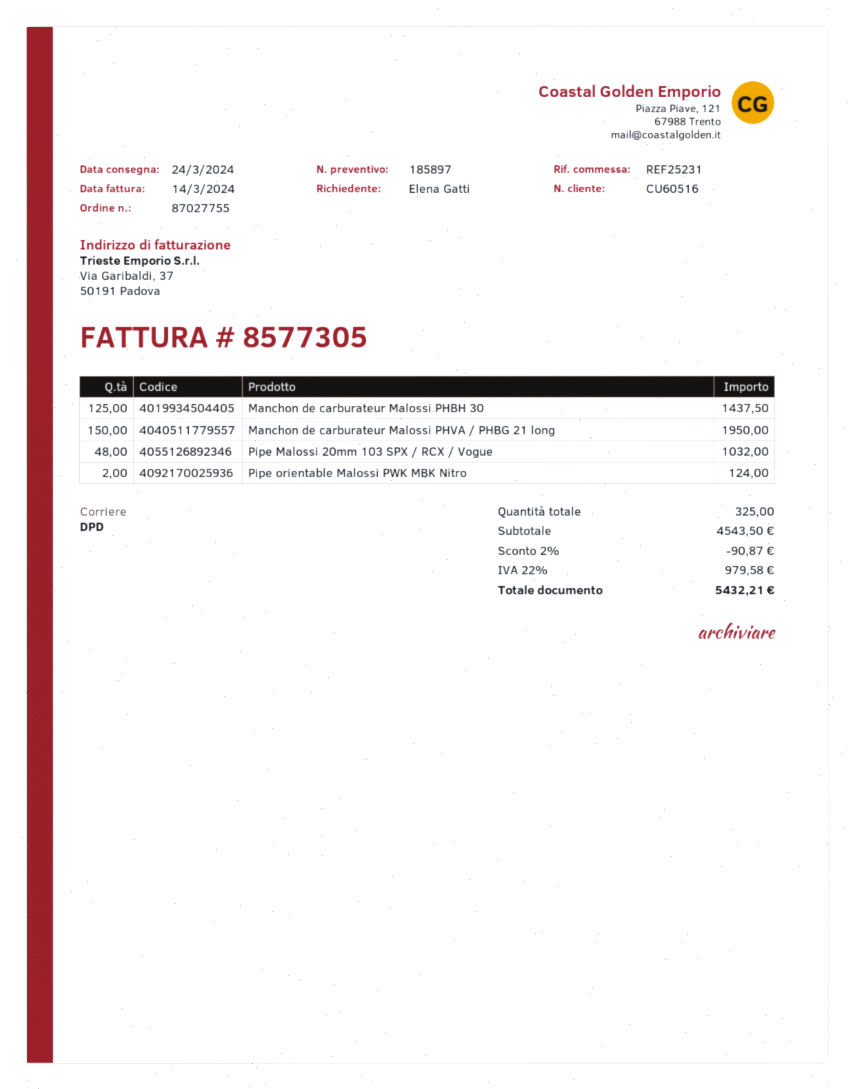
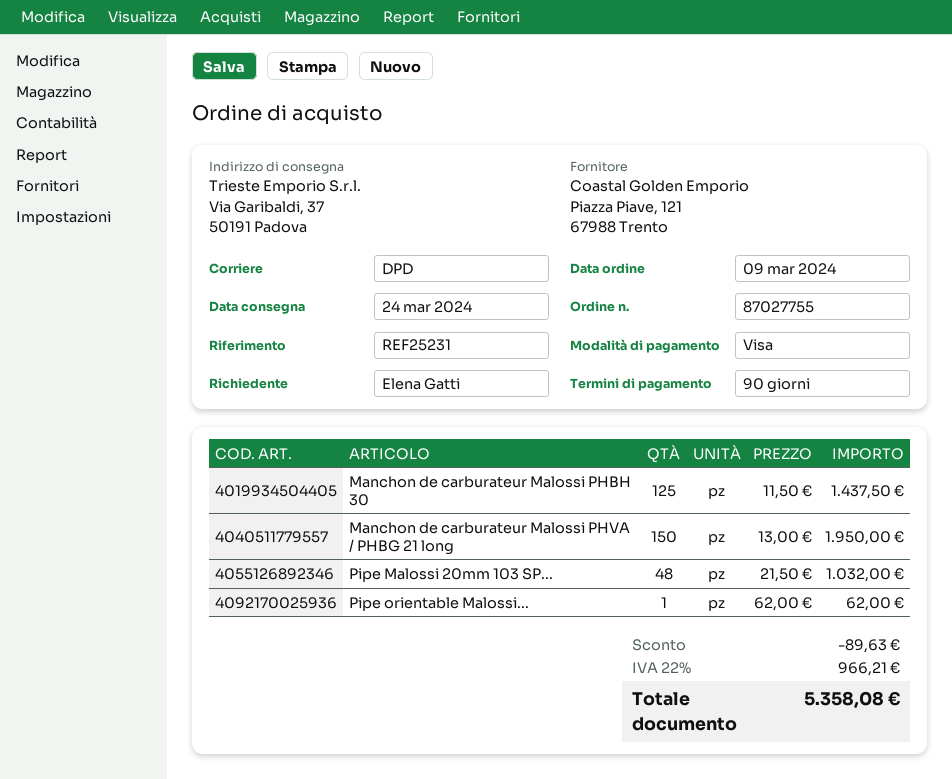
Pipe orientable Malossi PWK MBK Nitro: 2 for 124.00 -> 1 for 62.00
discount: 90.87 -> 89.63
tax: 22% = 979.58 -> 22% = 966.21
total: 5432.21 -> 5358.08

